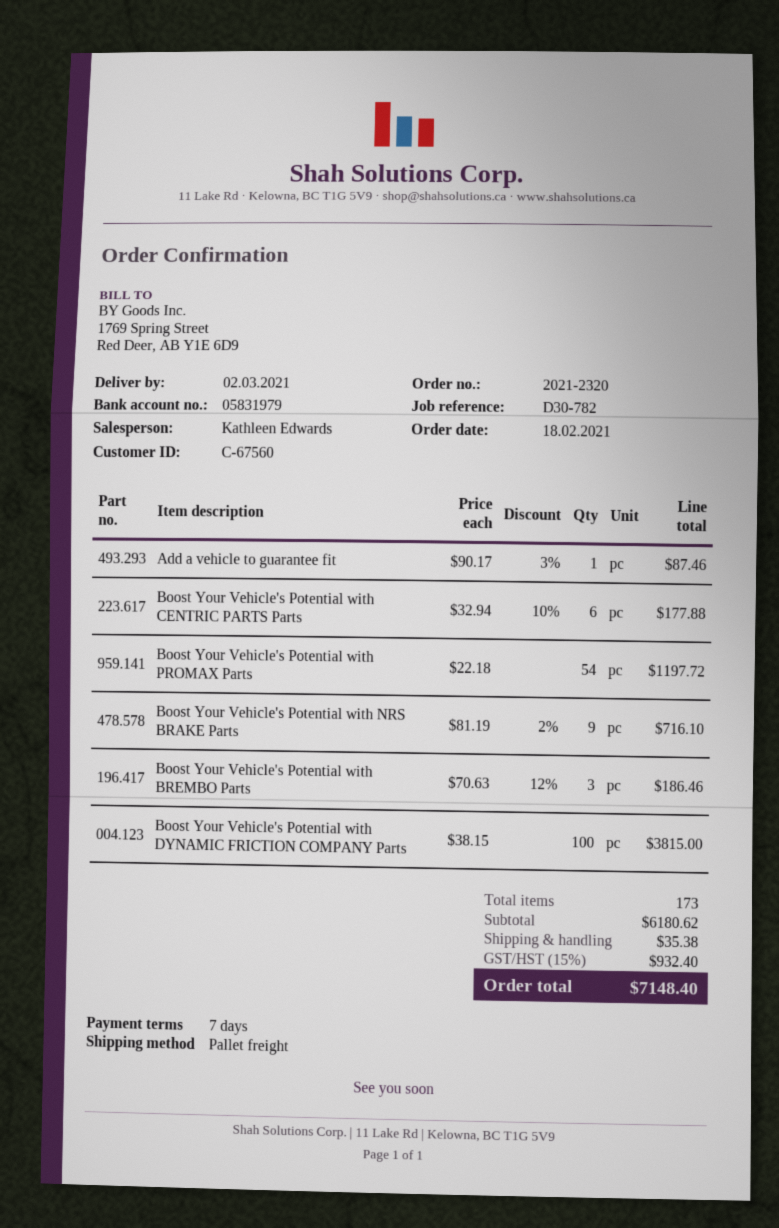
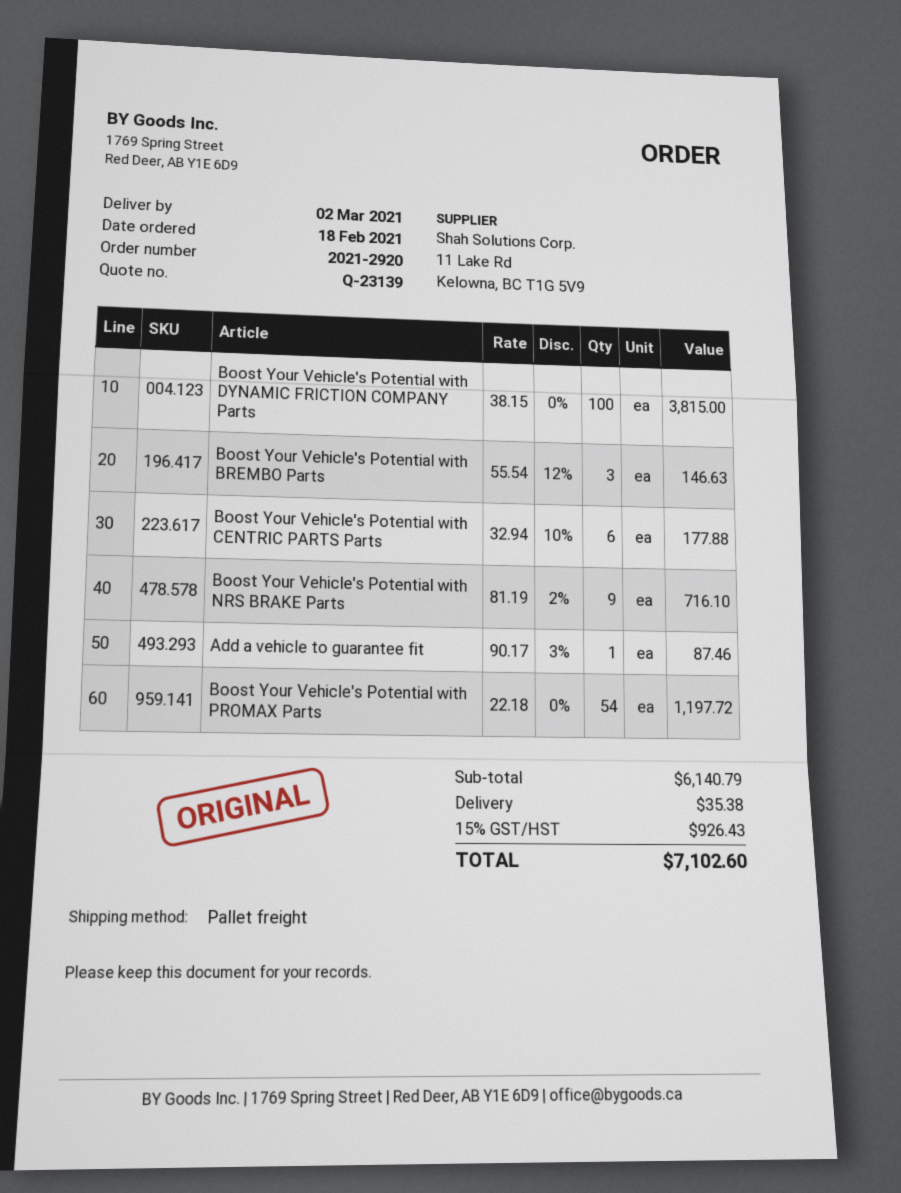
order number: 2021-2320 -> 2021-2920
Boost Your Vehicle's Potential with BREMBO Parts: 3 x 70.63 - 12% = 186.46 -> 3 x 55.54 - 12% = 146.63
subtotal: 6180.62 -> 6140.79
tax: 15% = 932.40 -> 15% = 926.43
total: 7148.40 -> 7102.60

